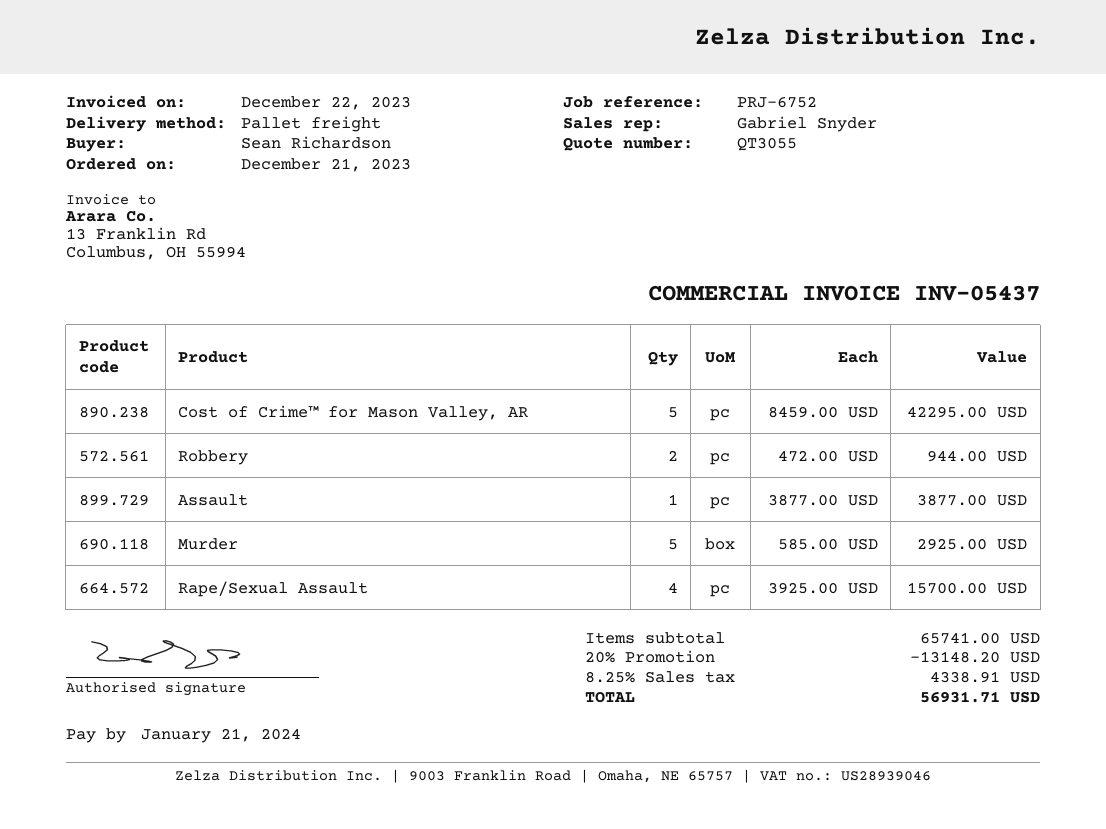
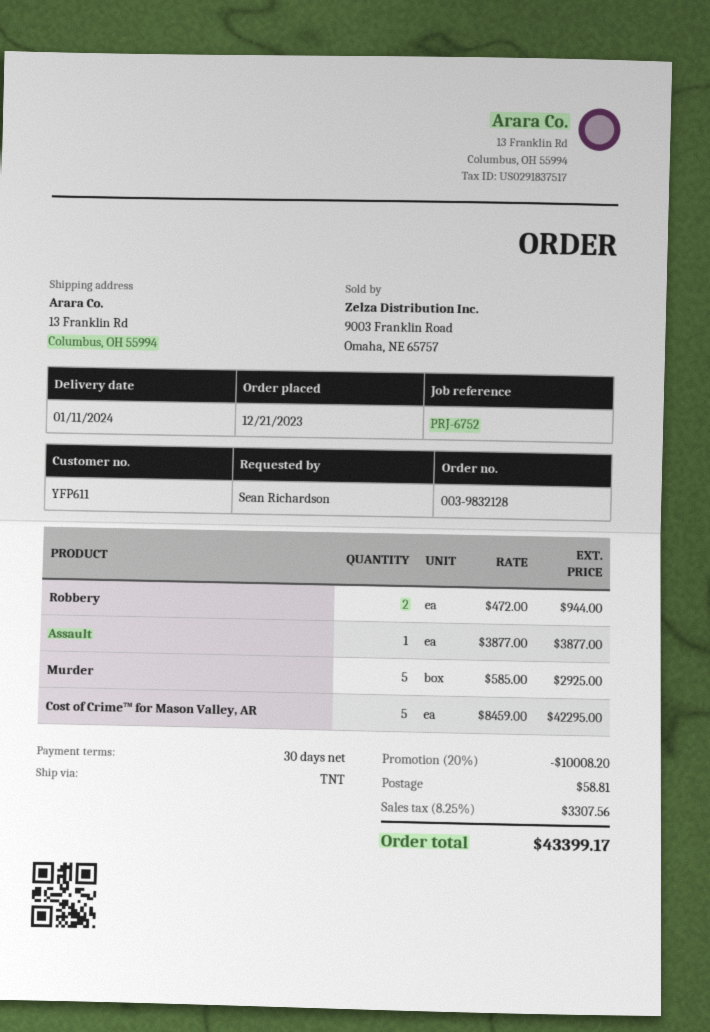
shipping method: pallet freight -> TNT
Rape/Sexual Assault: 4 x 3925.00 = 15700.00 -> none
discount: 20% = 13148.20 -> 20% = 10008.20
shipping: none -> 58.81
tax: 8.25% = 4338.91 -> 8.25% = 3307.56
total: 56931.71 -> 43399.17

